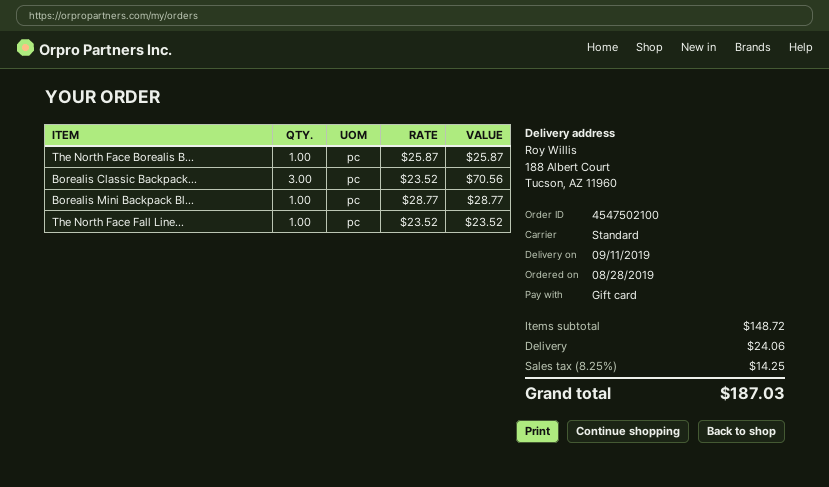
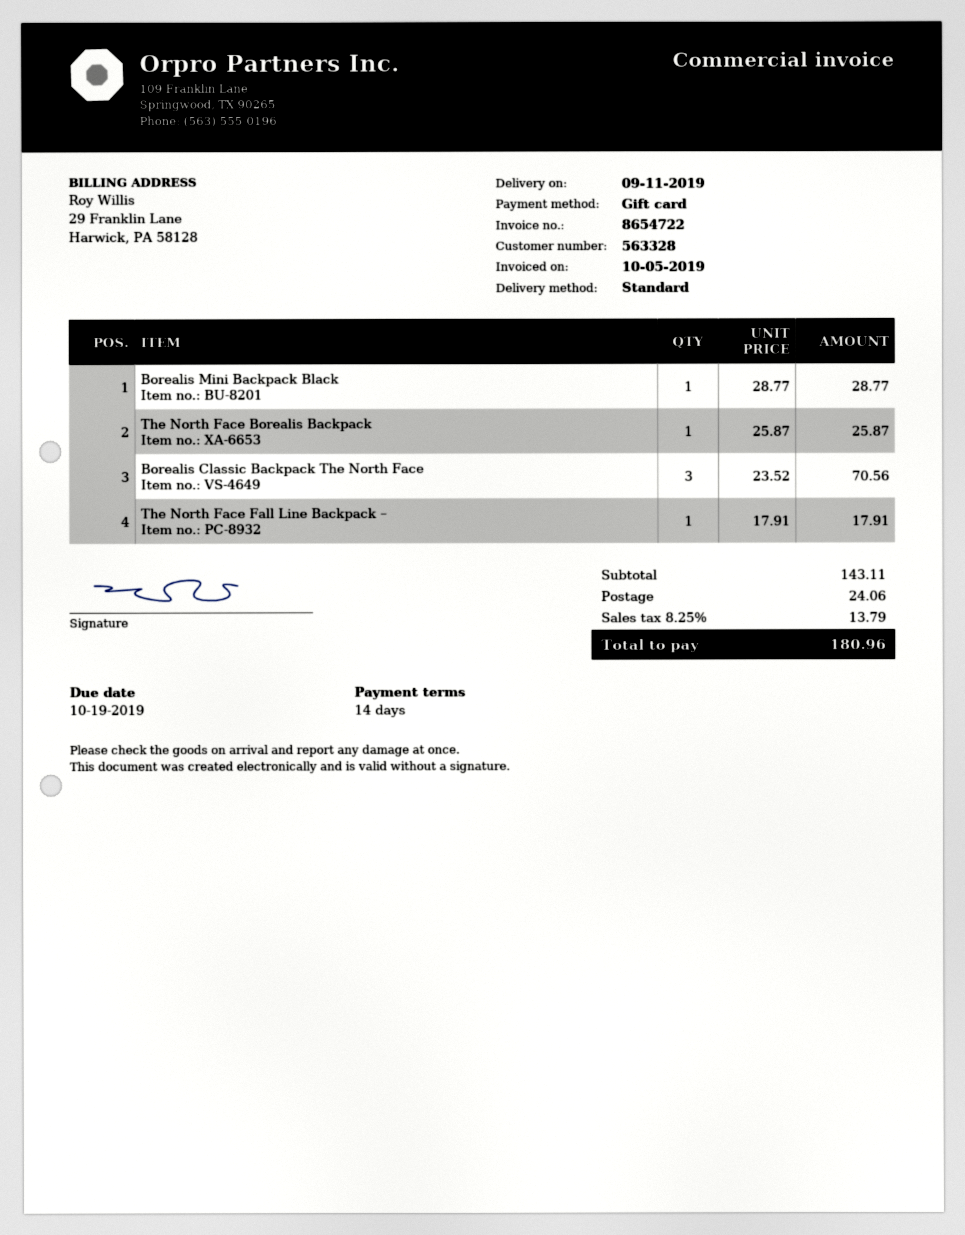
The North Face Fall Line...: 1 x 23.52 = 23.52 -> 1 x 17.91 = 17.91
subtotal: 148.72 -> 143.11
tax: 8.25% = 14.25 -> 8.25% = 13.79
total: 187.03 -> 180.96

